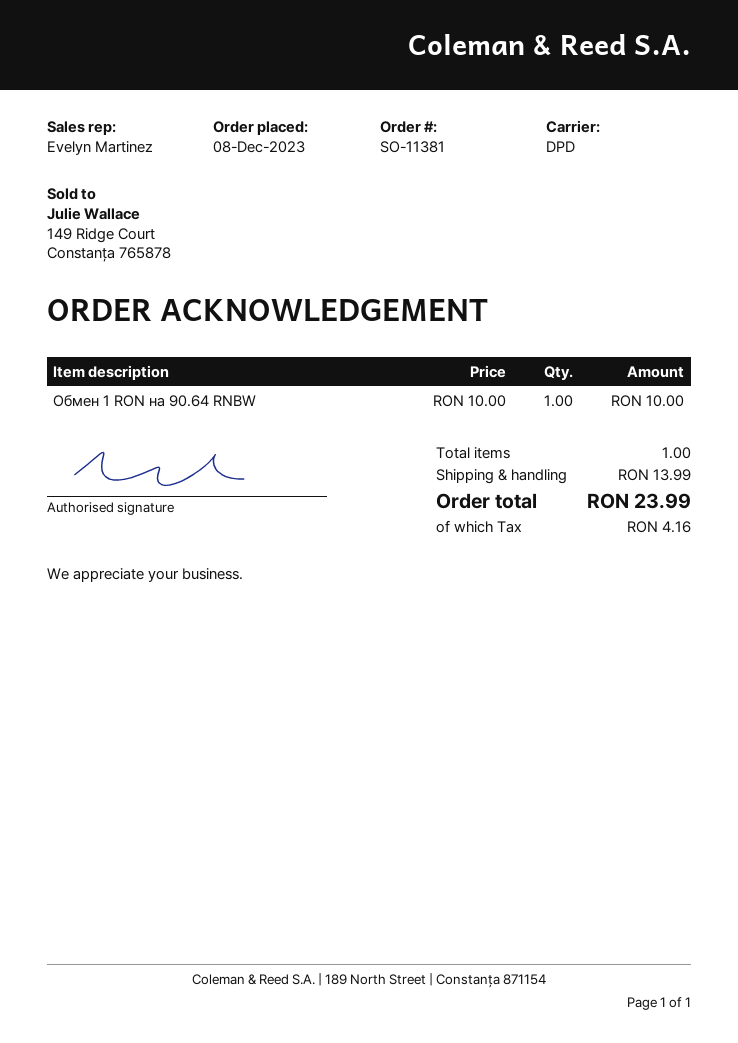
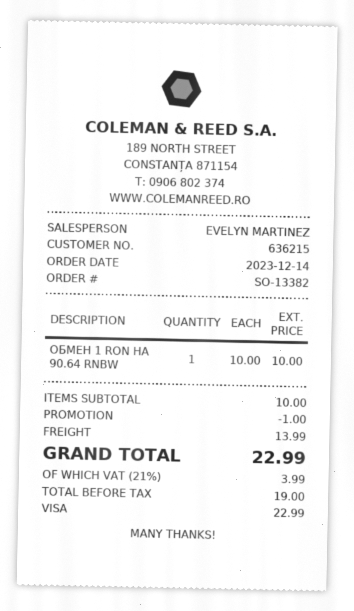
order number: SO-11381 -> SO-13382
order date: 2023-12-08 -> 2023-12-14
discount: none -> 1.00
tax: 4.16 -> 3.99
total: 23.99 -> 22.99

